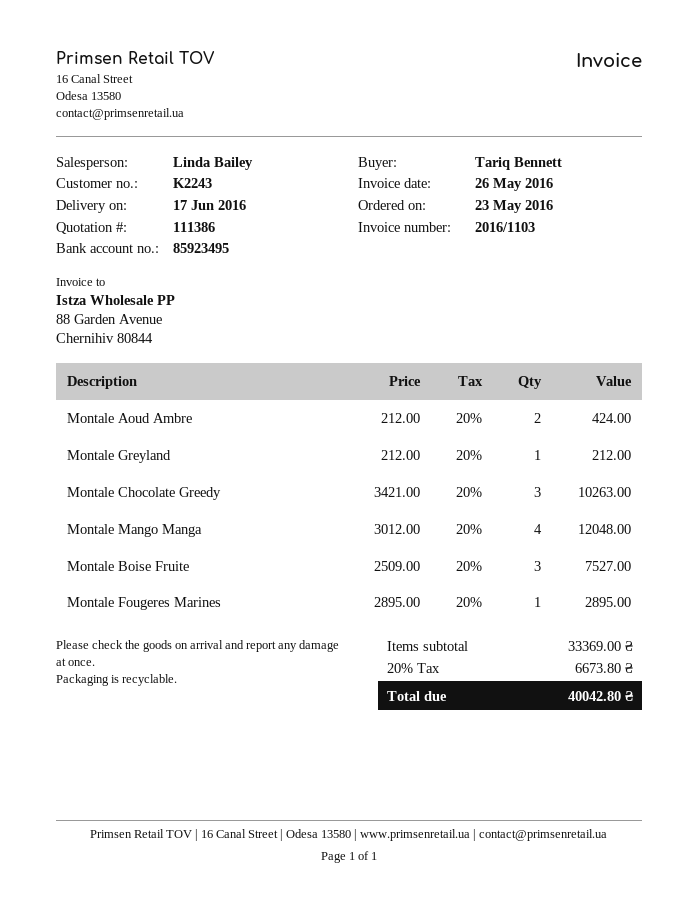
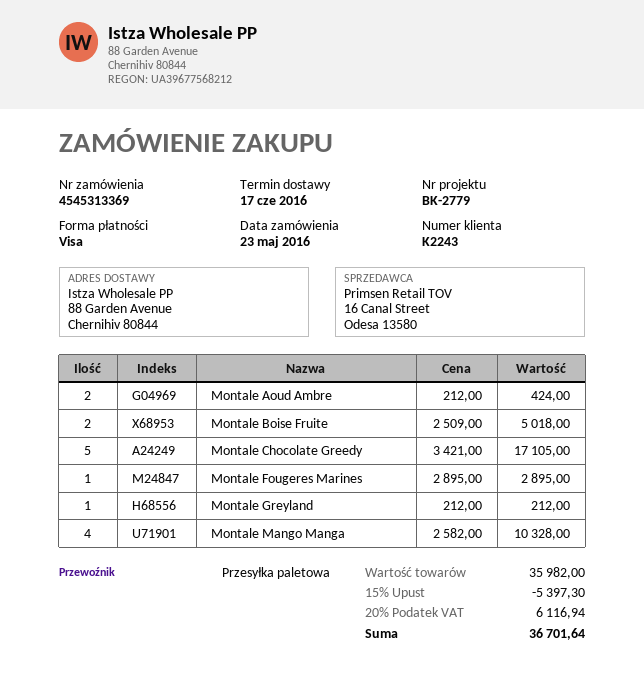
Montale Chocolate Greedy: 3 x 3421.00 = 10263.00 -> 5 x 3421.00 = 17105.00
Montale Mango Manga: 4 x 3012.00 = 12048.00 -> 4 x 2582.00 = 10328.00
Montale Boise Fruite: 3 x 2509.00 = 7527.00 -> 2 x 2509.00 = 5018.00
subtotal: 33369.00 -> 35982.00
discount: none -> 15% = 5397.30
tax: 20% = 6673.80 -> 20% = 6116.94
total: 40042.80 -> 36701.64

